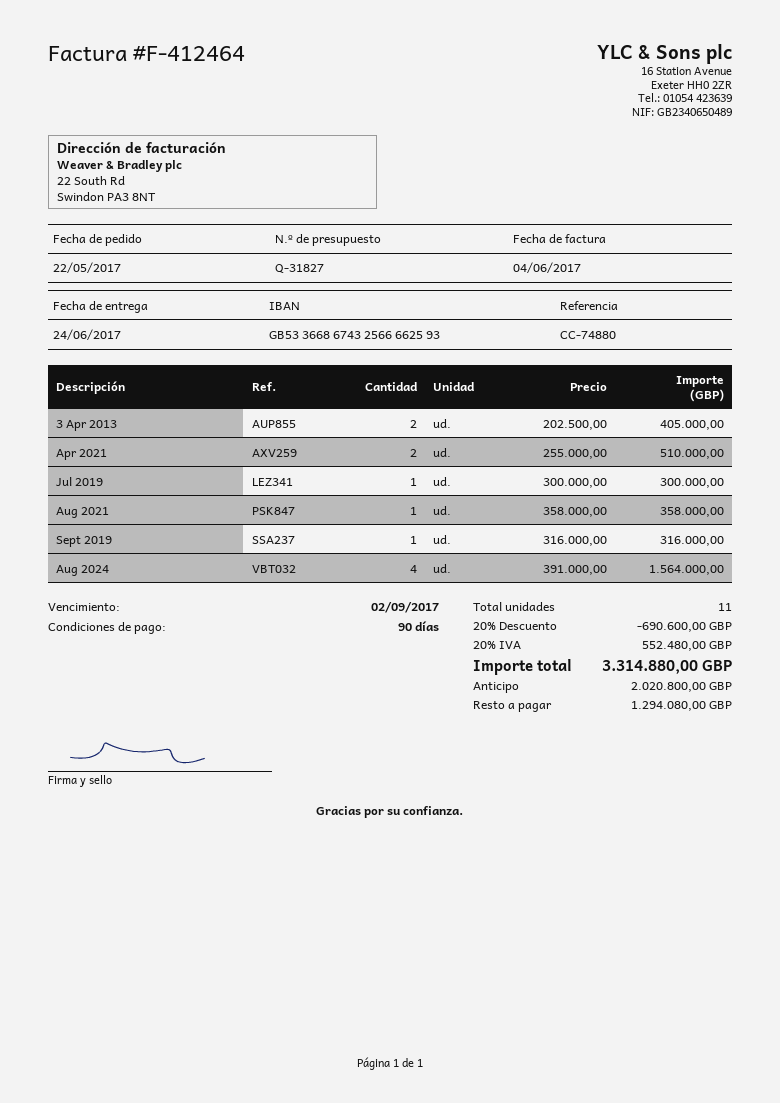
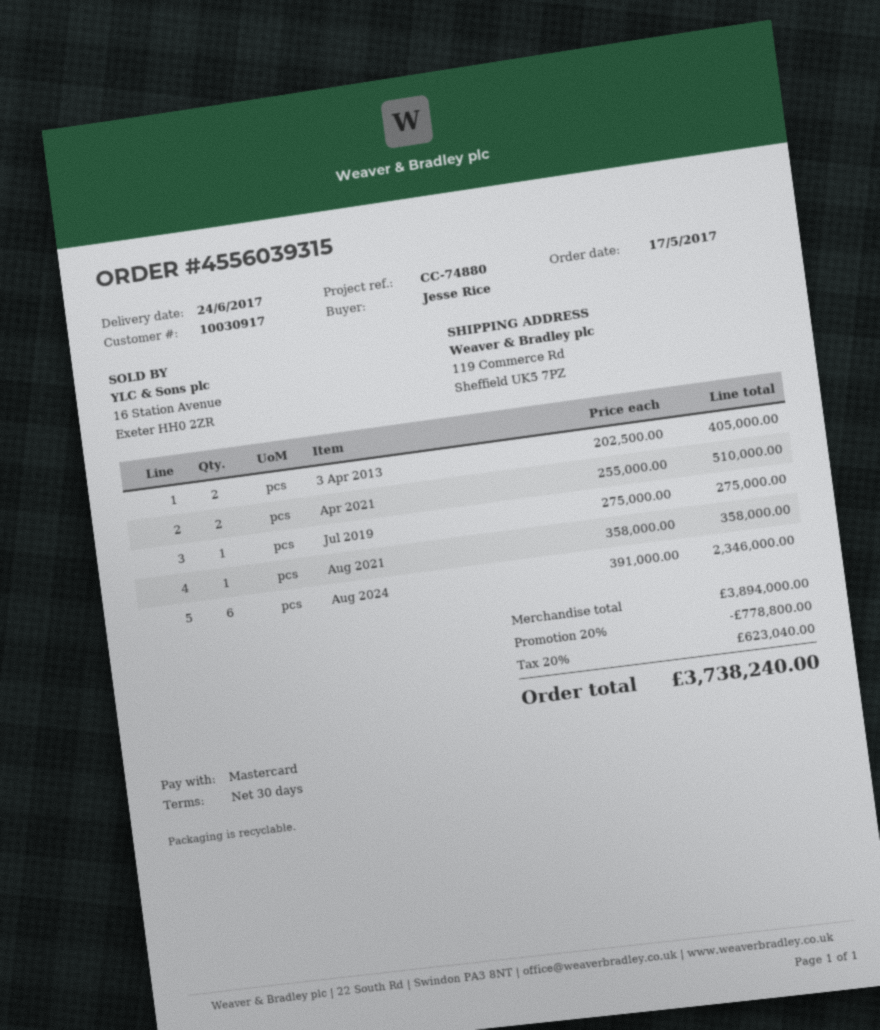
order date: 2017-05-22 -> 2017-05-17
payment terms: 90 days -> 30 days
Jul 2019: 1 x 300000.00 = 300000.00 -> 1 x 275000.00 = 275000.00
Sept 2019: 1 x 316000.00 = 316000.00 -> none
Aug 2024: 4 x 391000.00 = 1564000.00 -> 6 x 391000.00 = 2346000.00
discount: 20% = 690600.00 -> 20% = 778800.00
tax: 20% = 552480.00 -> 20% = 623040.00
total: 3314880.00 -> 3738240.00

